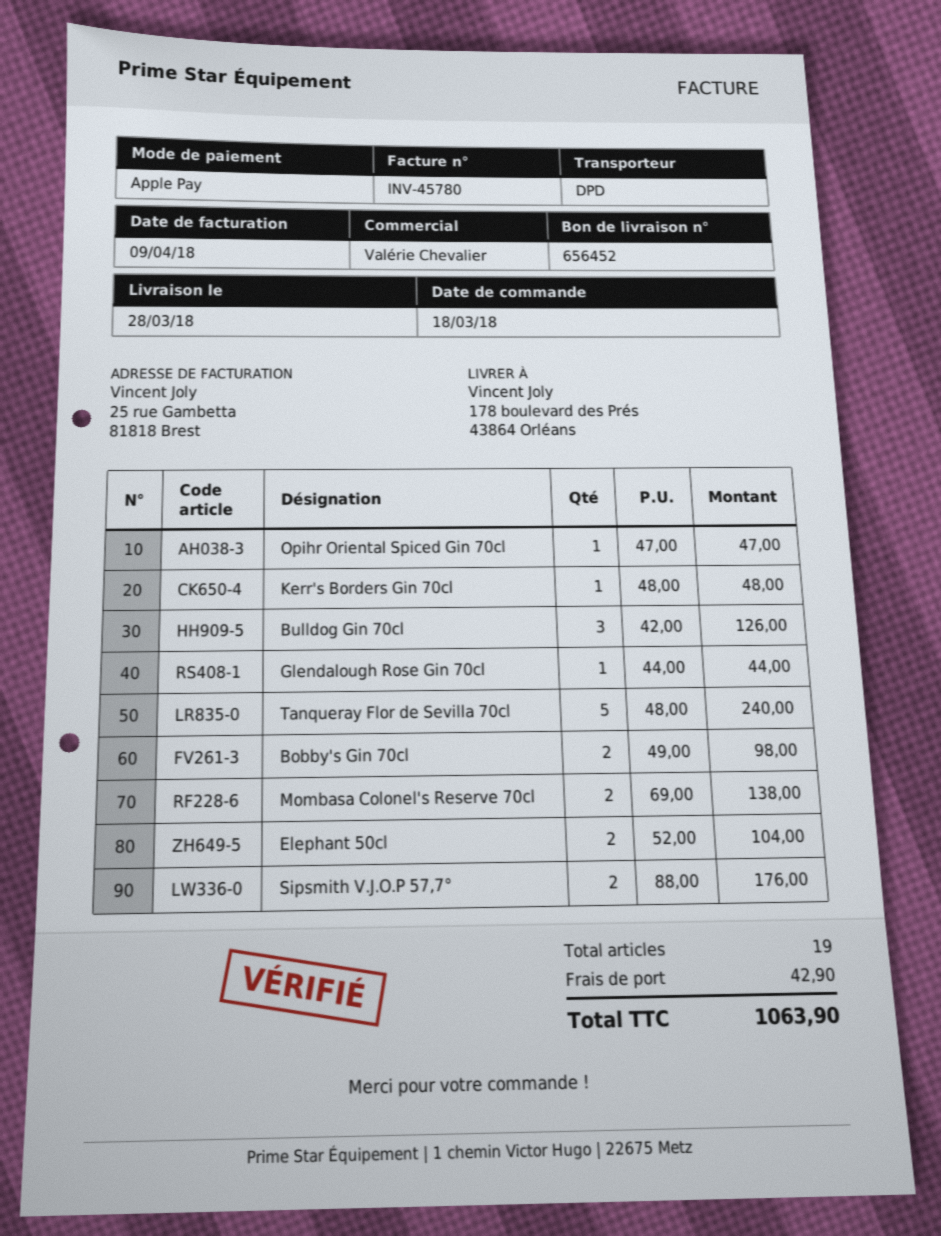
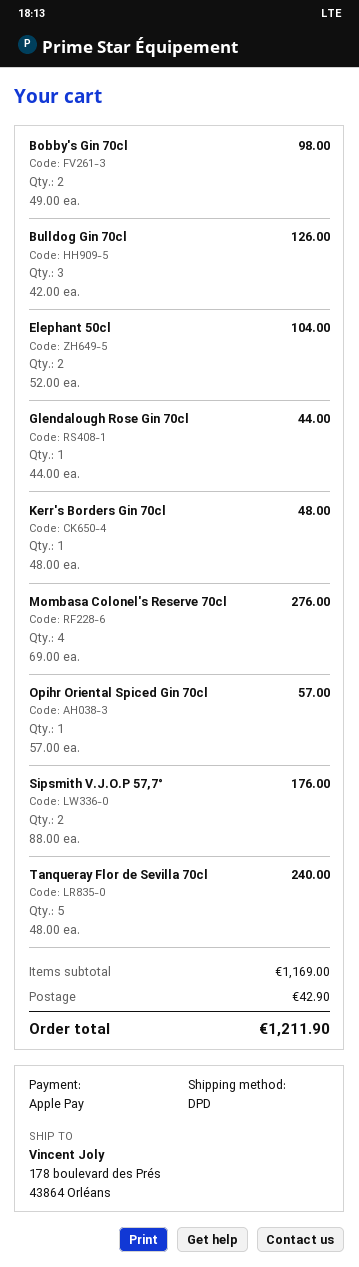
Opihr Oriental Spiced Gin 70cl: 1 x 47.00 = 47.00 -> 1 x 57.00 = 57.00
Mombasa Colonel's Reserve 70cl: 2 x 69.00 = 138.00 -> 4 x 69.00 = 276.00
total: 1063.90 -> 1211.90

